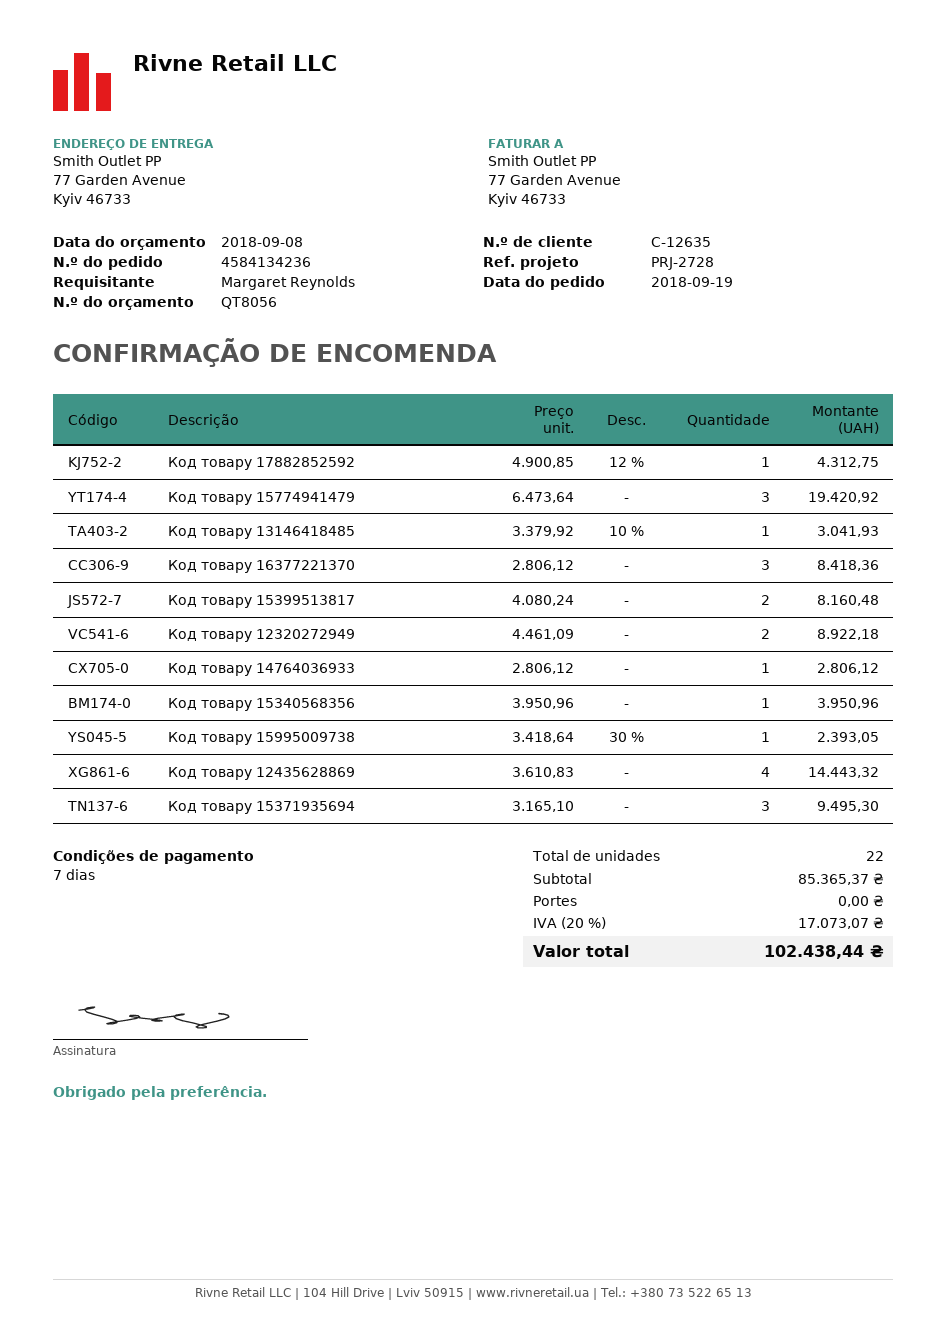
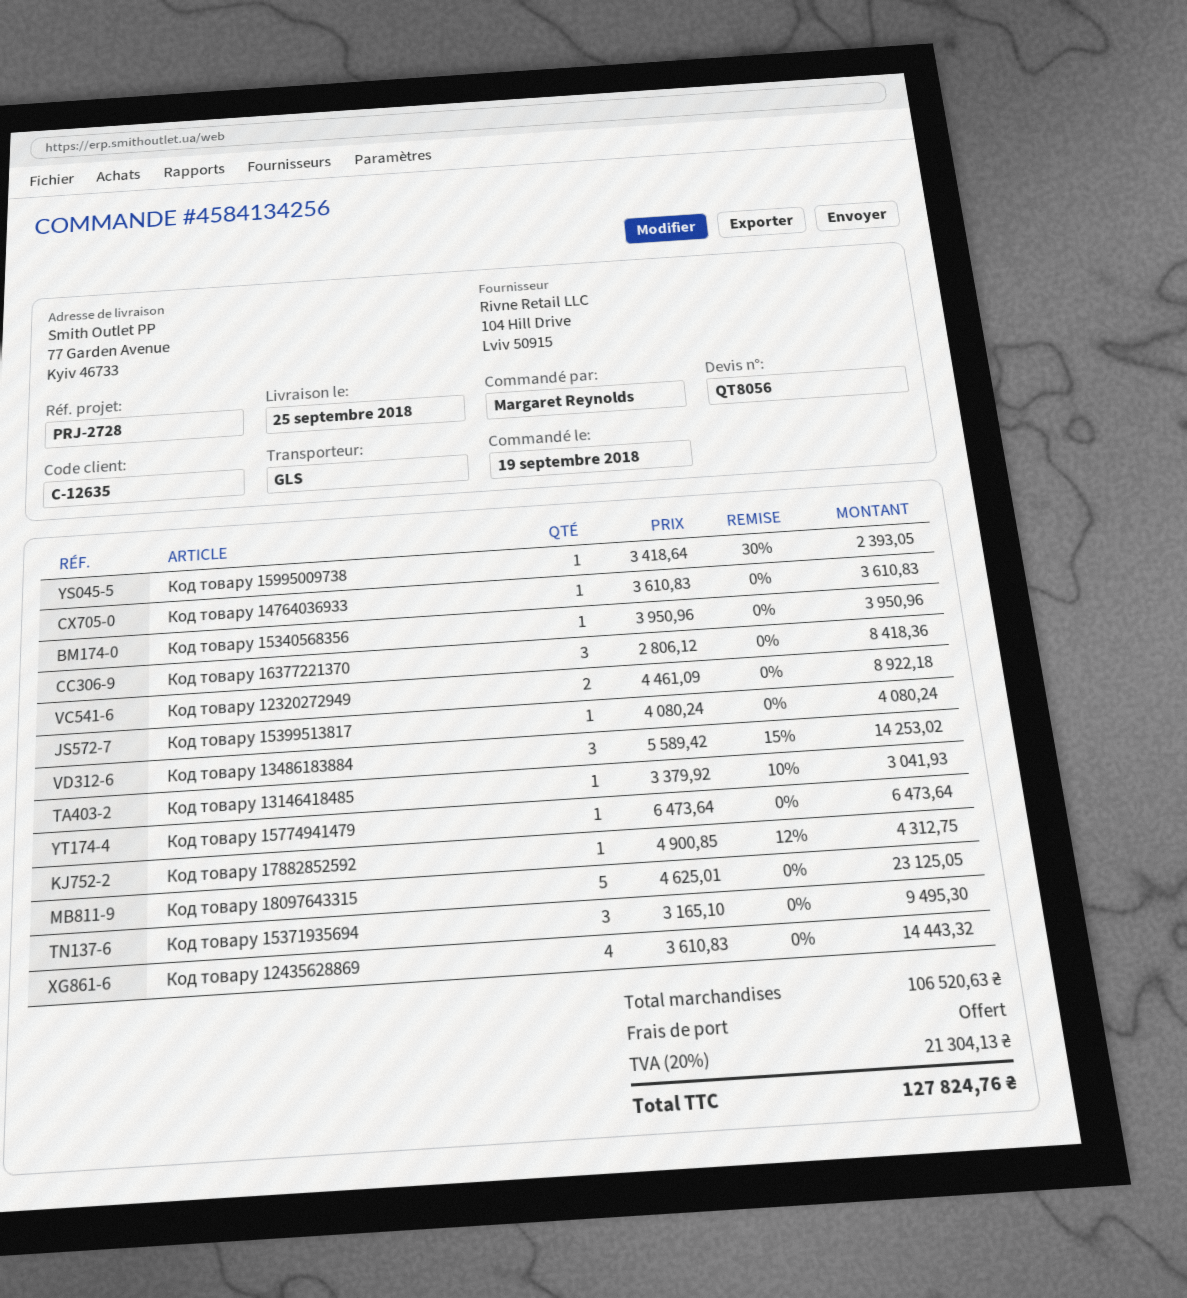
order number: 4584134236 -> 4584134256
Код товару 15774941479: 3 x 6473.64 = 19420.92 -> 1 x 6473.64 = 6473.64
Код товару 15399513817: 2 x 4080.24 = 8160.48 -> 1 x 4080.24 = 4080.24
Код товару 14764036933: 1 x 2806.12 = 2806.12 -> 1 x 3610.83 = 3610.83
Код товару 13486183884: none -> 3 x 5589.42 - 15% = 14253.02
Код товару 18097643315: none -> 5 x 4625.01 = 23125.05
subtotal: 85365.37 -> 106520.63
tax: 20% = 17073.07 -> 20% = 21304.13
total: 102438.44 -> 127824.76

